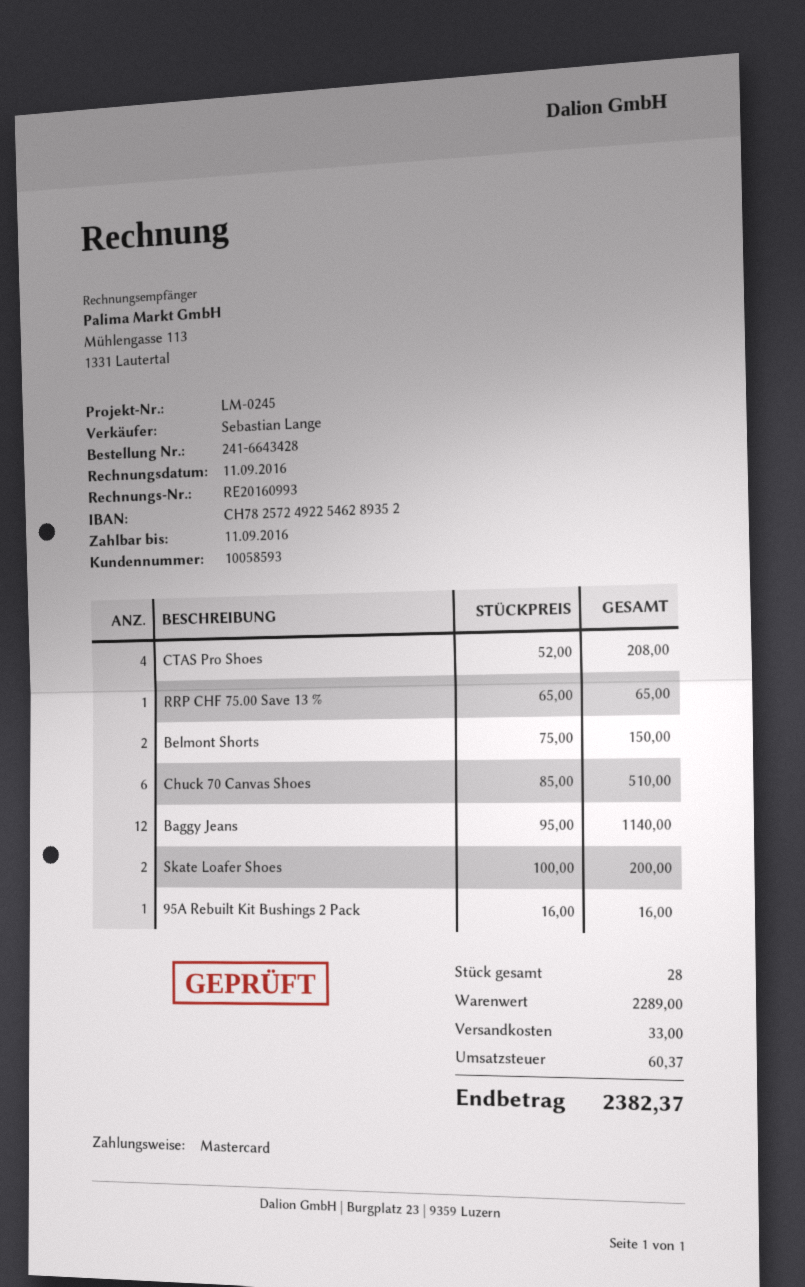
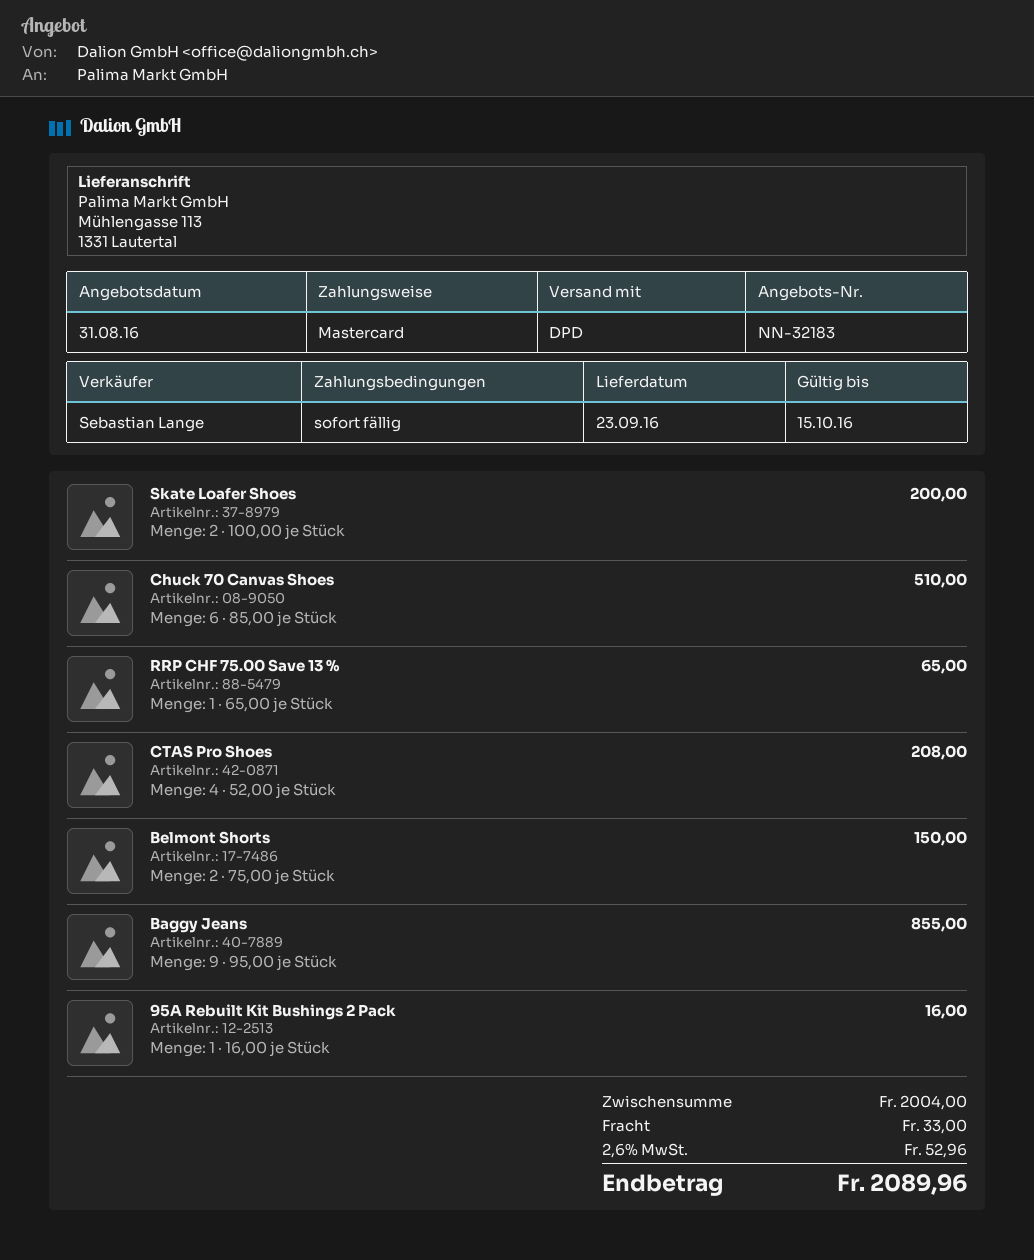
Baggy Jeans: 12 x 95.00 = 1140.00 -> 9 x 95.00 = 855.00
subtotal: 2289.00 -> 2004.00
tax: 60.37 -> 52.96
total: 2382.37 -> 2089.96

